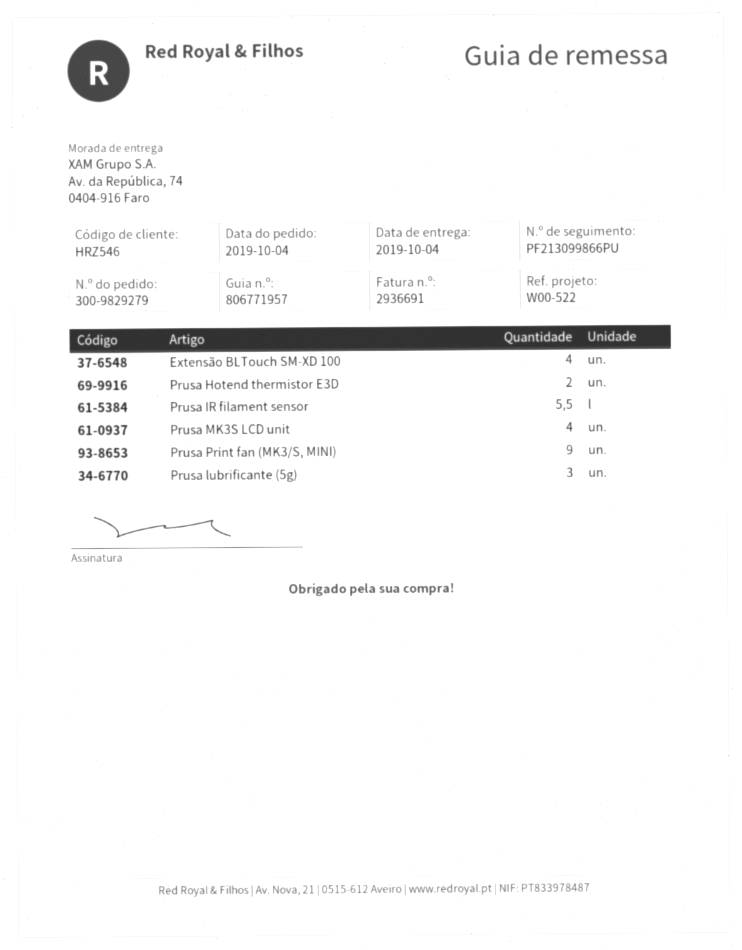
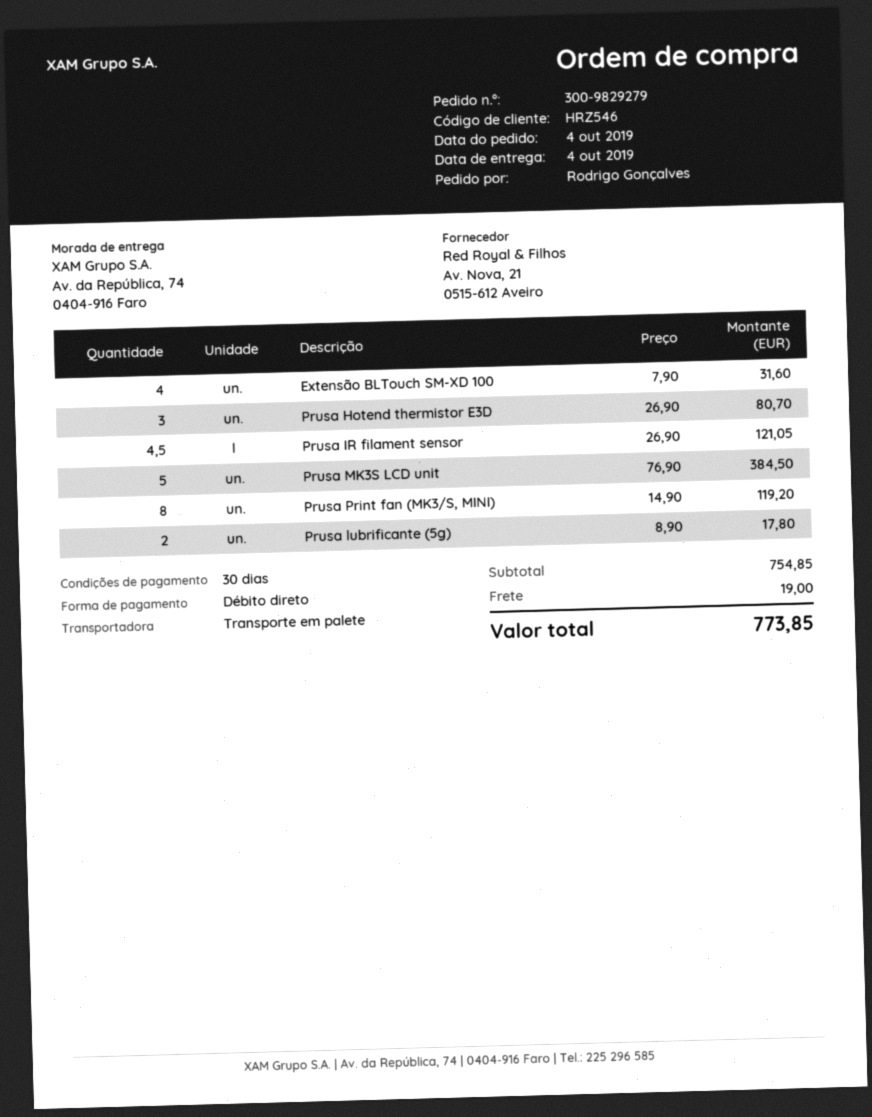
Prusa Hotend thermistor E3D: 2 -> 3
Prusa IR filament sensor: 5.5 -> 4.5
Prusa MK3S LCD unit: 4 -> 5
Prusa Print fan (MK3/S, MINI): 9 -> 8
Prusa lubrificante (5g): 3 -> 2

